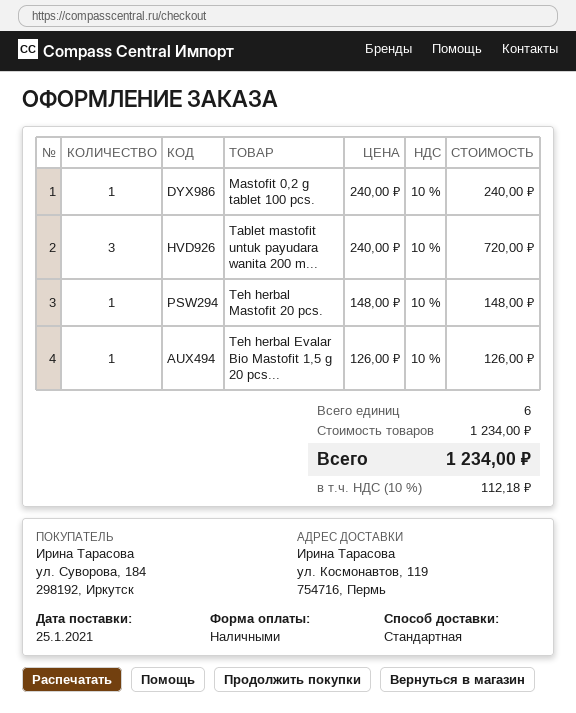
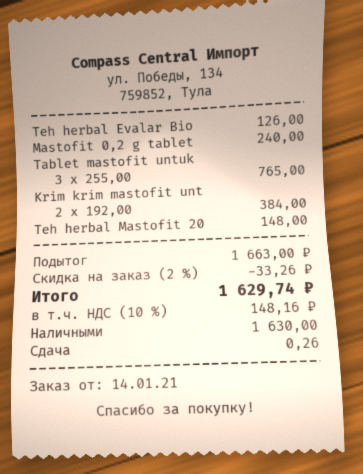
Tablet mastofit untuk payudara wanita 200 m...: 3 x 240.00 = 720.00 -> 3 x 255.00 = 765.00
Krim krim mastofit unt: none -> 2 x 192.00 = 384.00
subtotal: 1234.00 -> 1663.00
discount: none -> 2% = 33.26
tax: 10% = 112.18 -> 10% = 148.16
total: 1234.00 -> 1629.74

